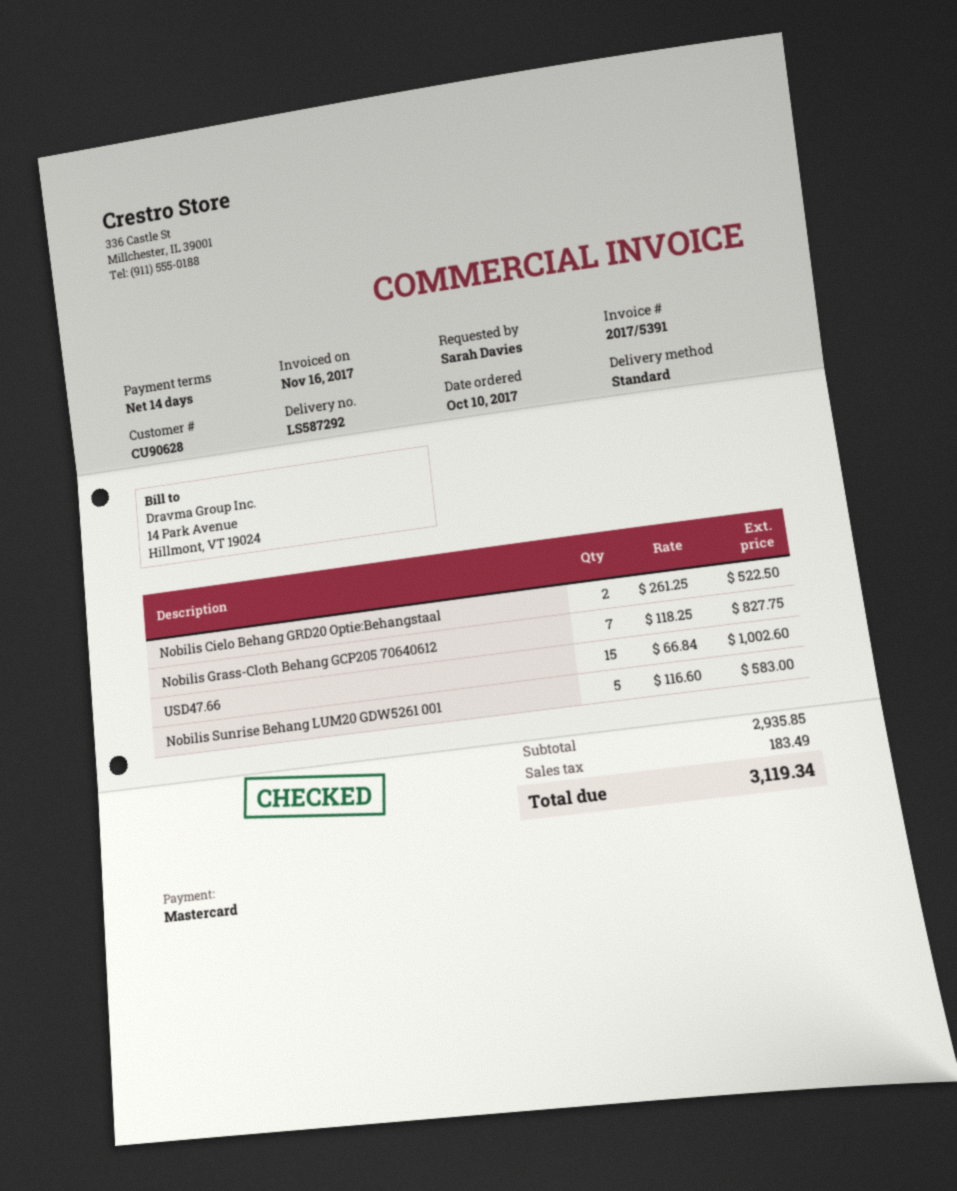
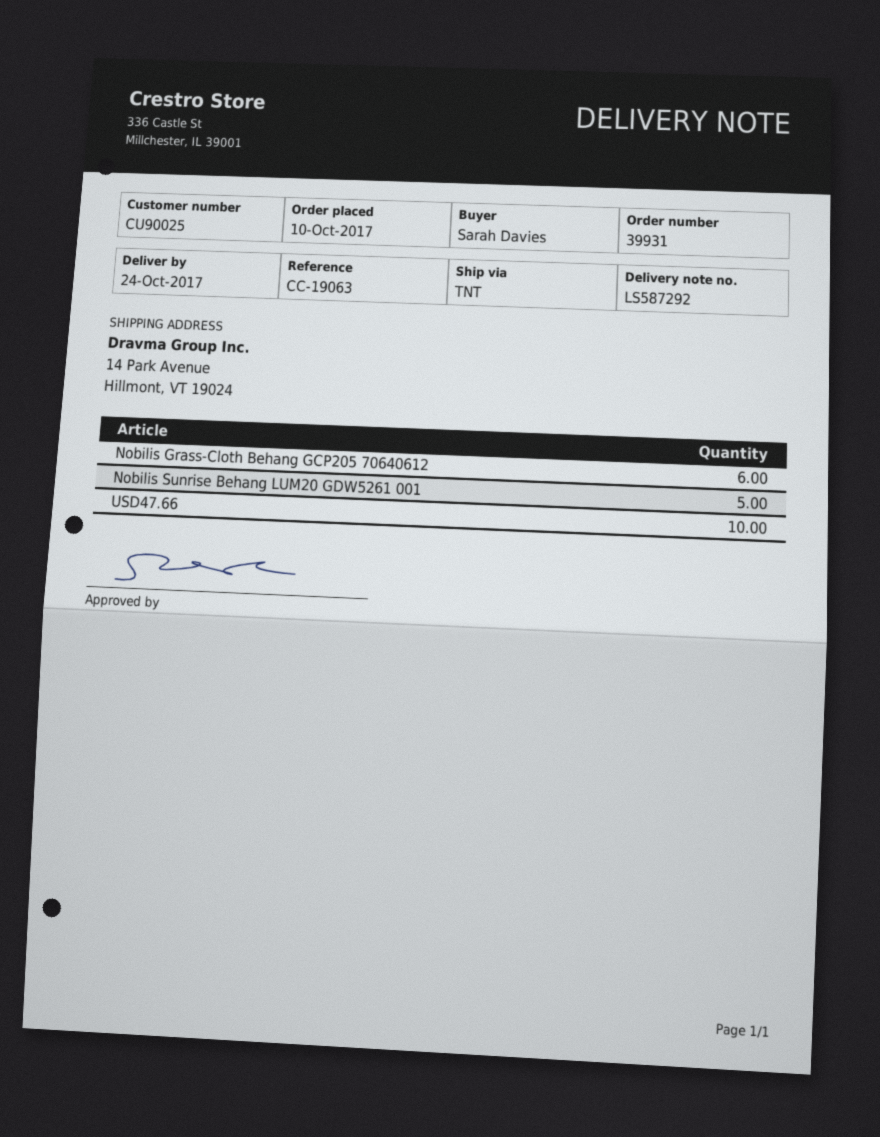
customer number: CU90628 -> CU90025
shipping method: standard -> TNT
Nobilis Cielo Behang GRD20 Optie:Behangstaal: 2 -> none
Nobilis Grass-Cloth Behang GCP205 70640612: 7 -> 6
USD47.66: 15 -> 10

